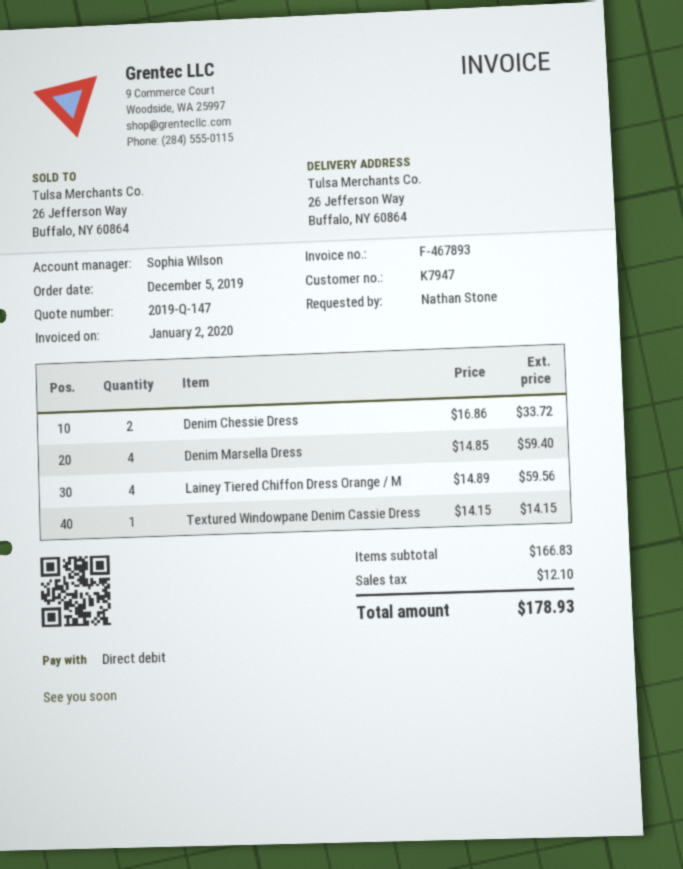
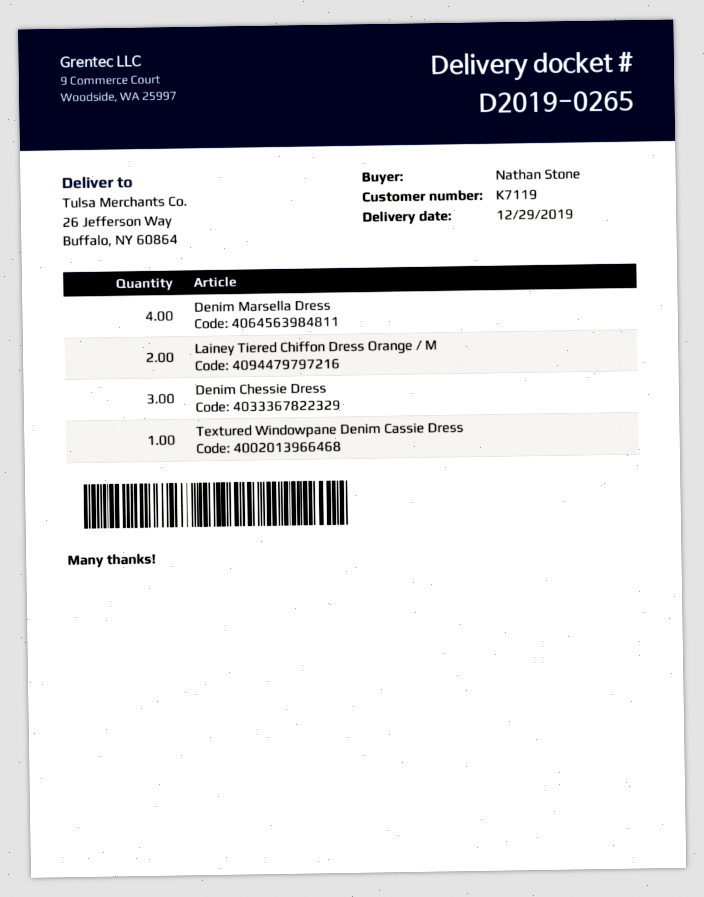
customer number: K7947 -> K7119
Denim Chessie Dress: 2 -> 3
Lainey Tiered Chiffon Dress Orange / M: 4 -> 2

